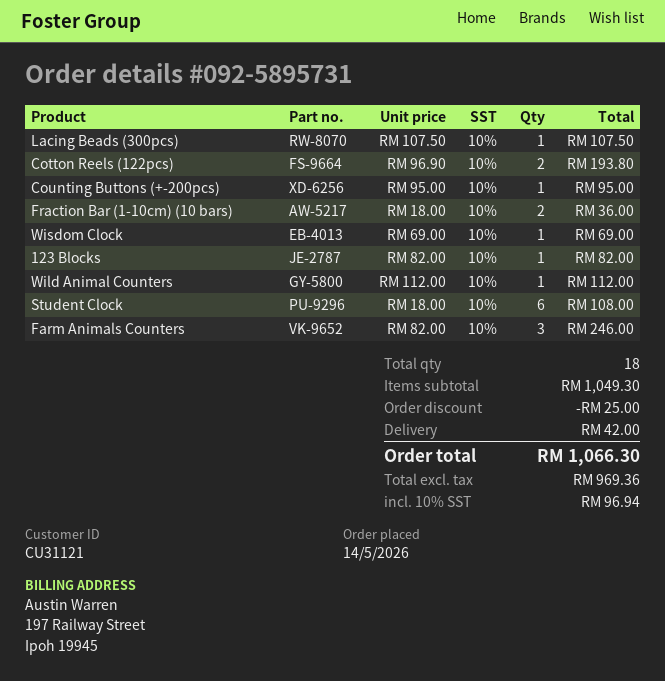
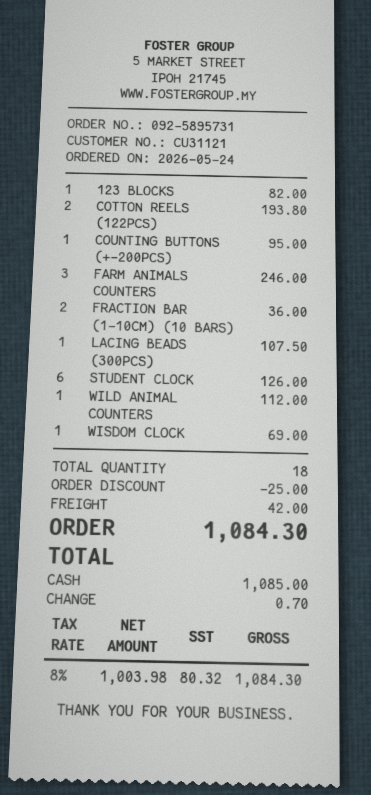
order date: 2026-05-14 -> 2026-05-24
Student Clock: 6 for 108.00 -> 6 for 126.00
net: 969.36 -> 1003.98
tax: 10% = 96.94 -> 8% = 80.32
total: 1066.30 -> 1084.30

